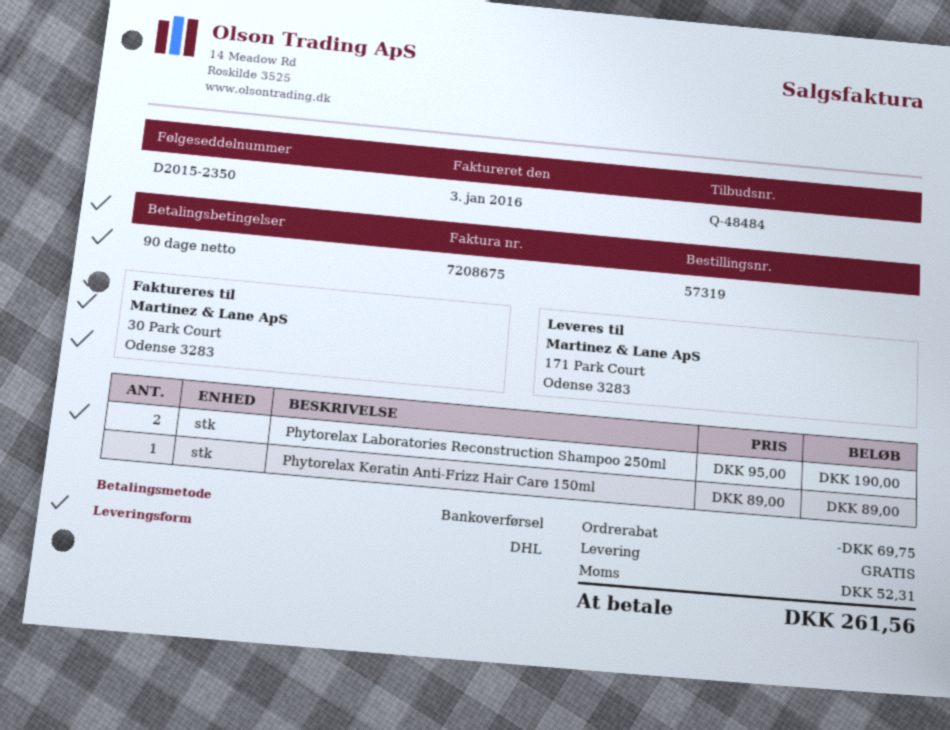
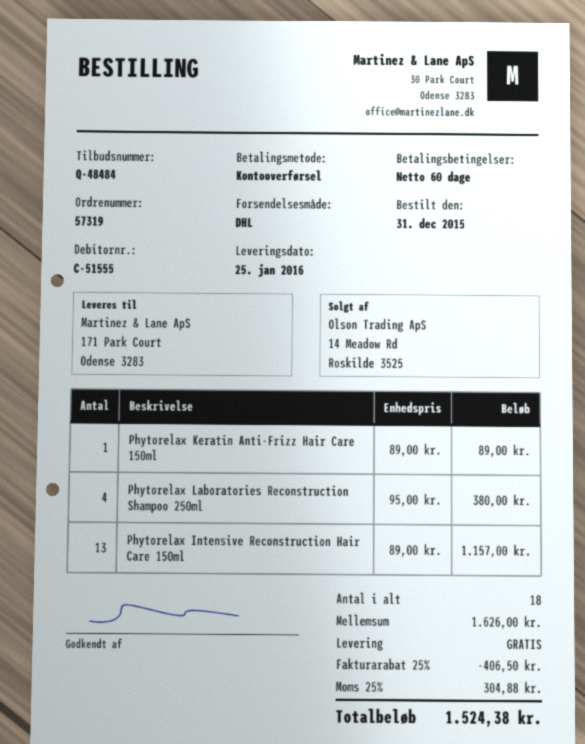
payment terms: 90 days -> 60 days
Phytorelax Laboratories Reconstruction Shampoo 250ml: 2 x 95.00 = 190.00 -> 4 x 95.00 = 380.00
Phytorelax Intensive Reconstruction Hair Care 150ml: none -> 13 x 89.00 = 1157.00
discount: 69.75 -> 406.50
tax: 52.31 -> 304.88
total: 261.56 -> 1524.38

